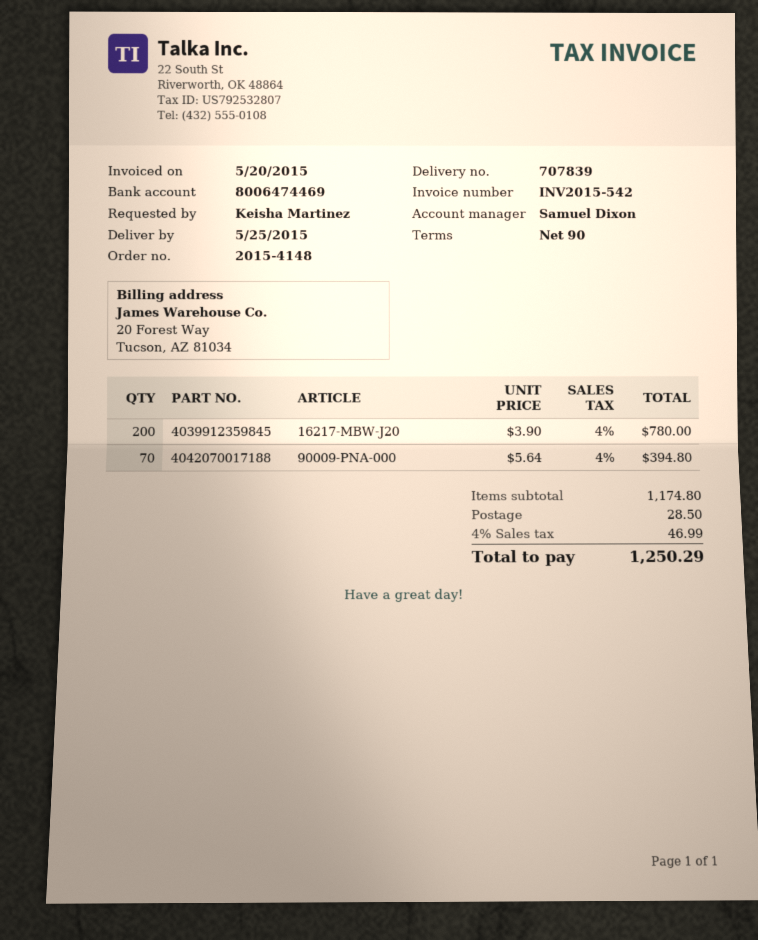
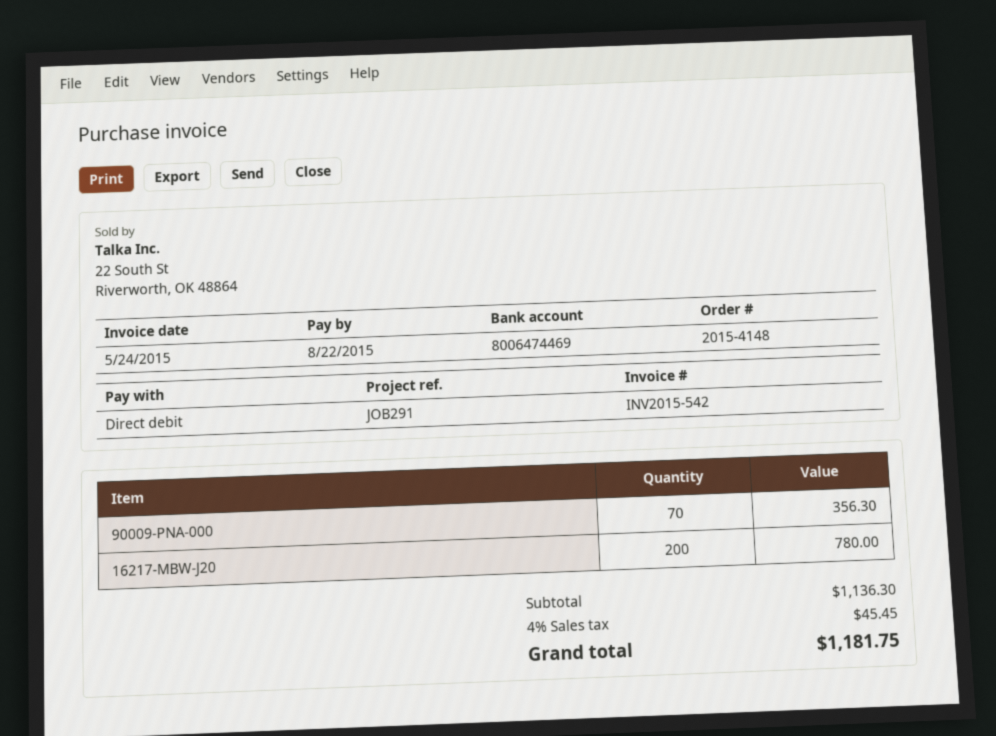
invoice date: 2015-05-20 -> 2015-05-24
90009-PNA-000: 70 for 394.80 -> 70 for 356.30
subtotal: 1174.80 -> 1136.30
shipping: 28.50 -> none
tax: 4% = 46.99 -> 4% = 45.45
total: 1250.29 -> 1181.75

